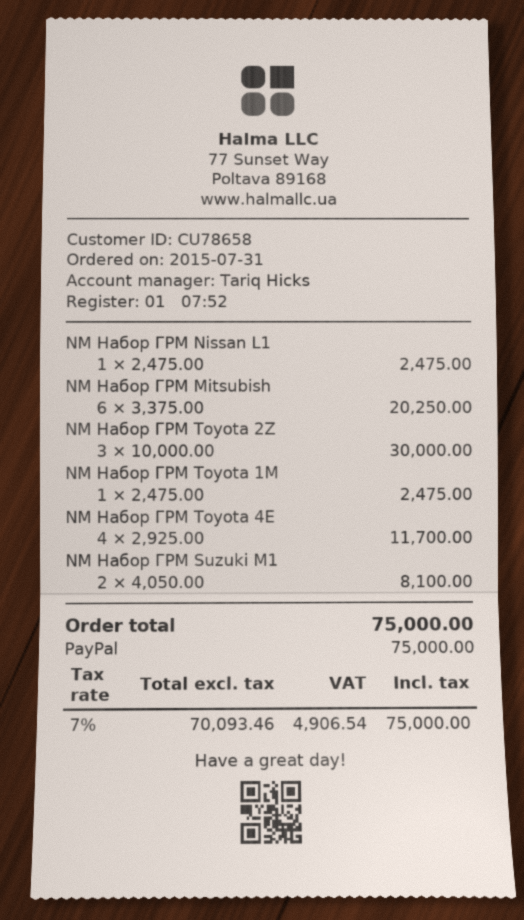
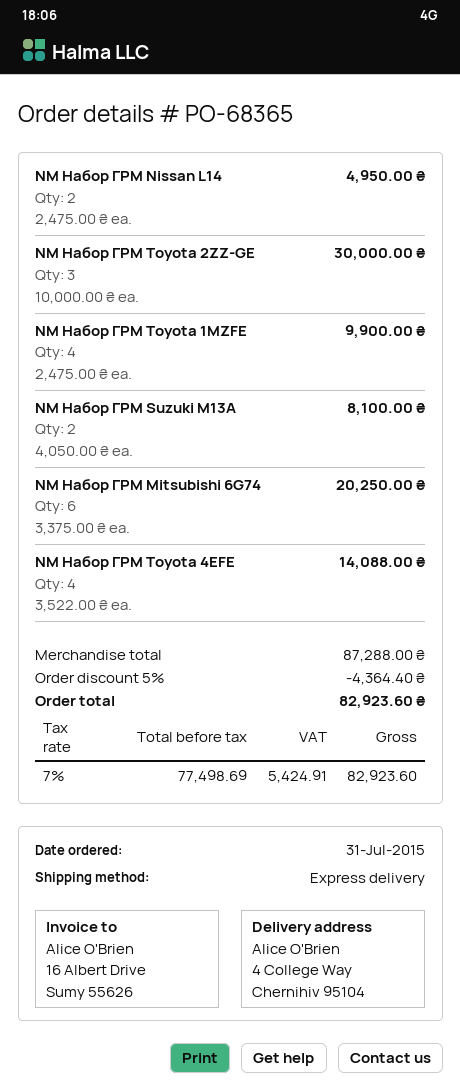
NM Набор ГРМ Nissan L1: 1 x 2475.00 = 2475.00 -> 2 x 2475.00 = 4950.00
NM Набор ГРМ Toyota 1M: 1 x 2475.00 = 2475.00 -> 4 x 2475.00 = 9900.00
NM Набор ГРМ Toyota 4E: 4 x 2925.00 = 11700.00 -> 4 x 3522.00 = 14088.00
discount: none -> 5% = 4364.40
net: 70093.46 -> 77498.69
tax: 7% = 4906.54 -> 7% = 5424.91
total: 75000.00 -> 82923.60

